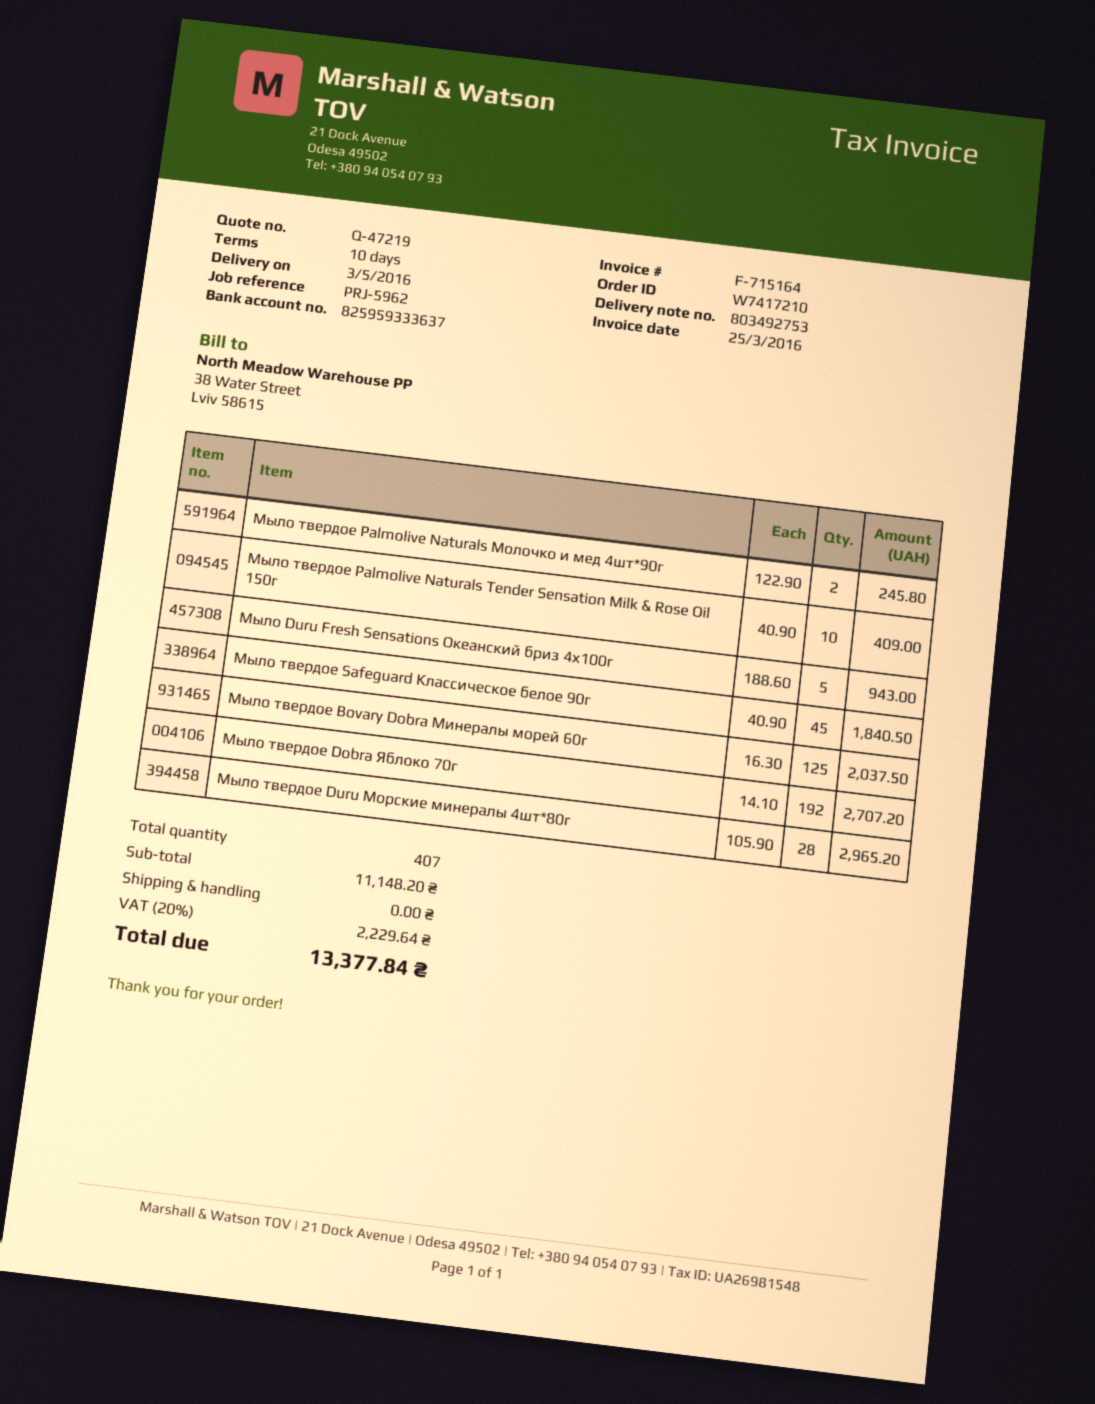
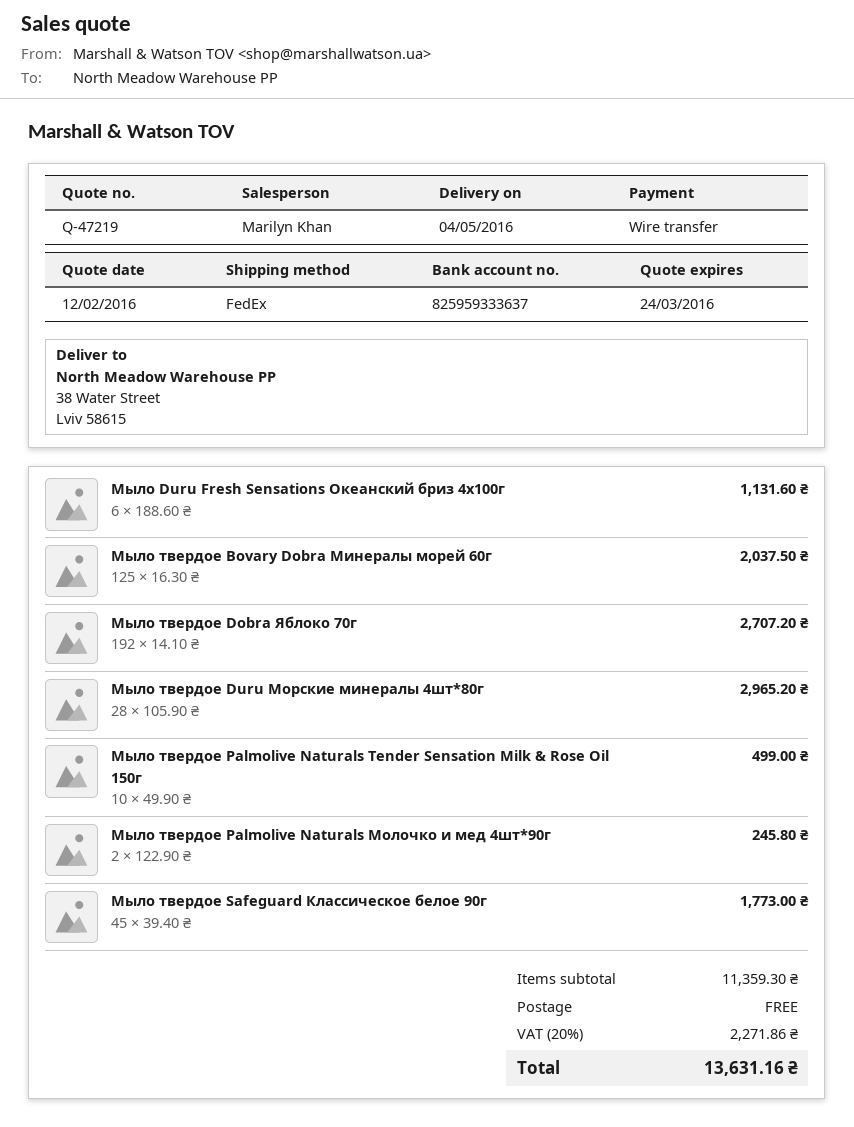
delivery date: 2016-05-03 -> 2016-05-04
Мыло твердое Palmolive Naturals Tender Sensation Milk & Rose Oil 150г: 10 x 40.90 = 409.00 -> 10 x 49.90 = 499.00
Мыло Duru Fresh Sensations Океанский бриз 4х100г: 5 x 188.60 = 943.00 -> 6 x 188.60 = 1131.60
Мыло твердое Safeguard Классическое белое 90г: 45 x 40.90 = 1840.50 -> 45 x 39.40 = 1773.00
subtotal: 11148.20 -> 11359.30
tax: 20% = 2229.64 -> 20% = 2271.86
total: 13377.84 -> 13631.16

